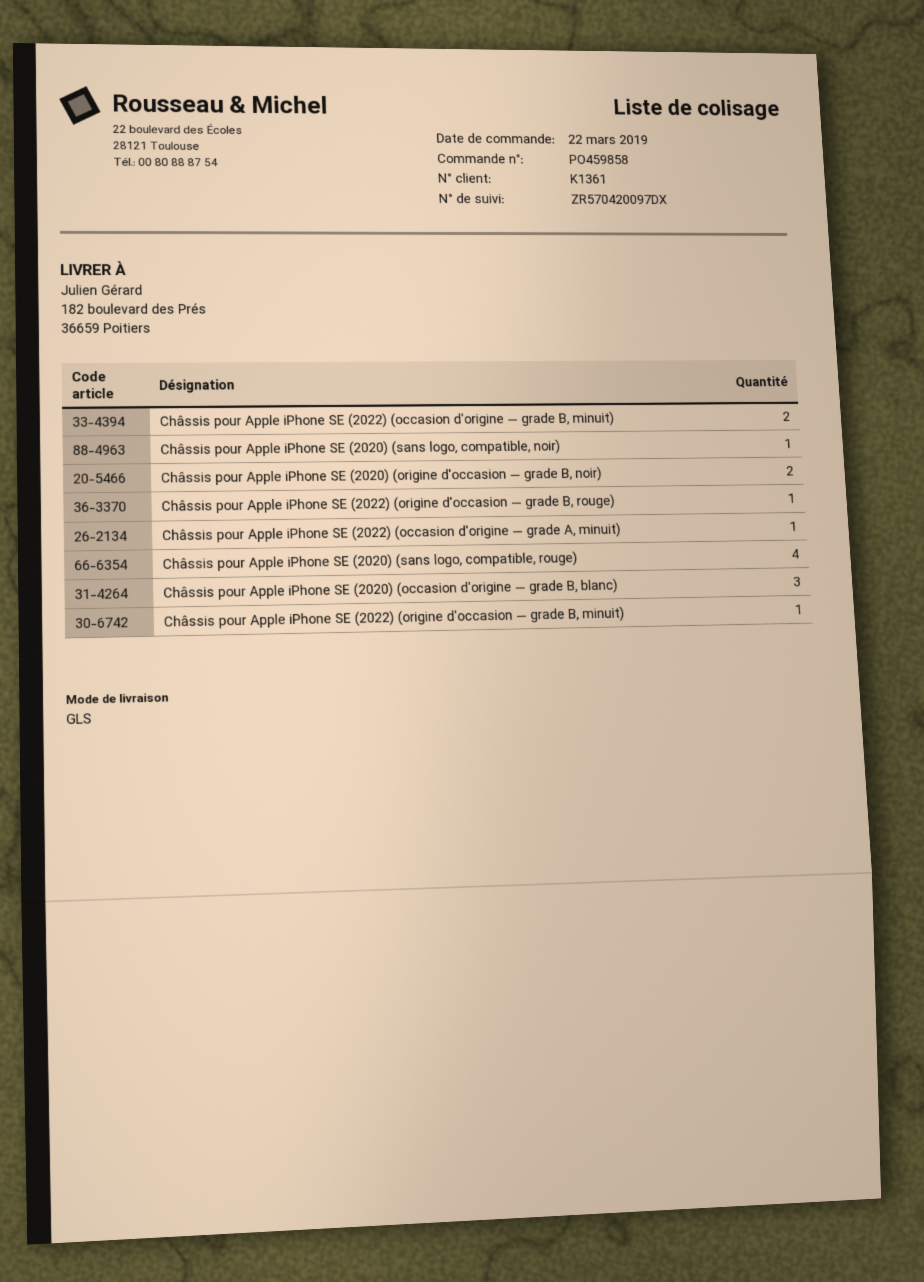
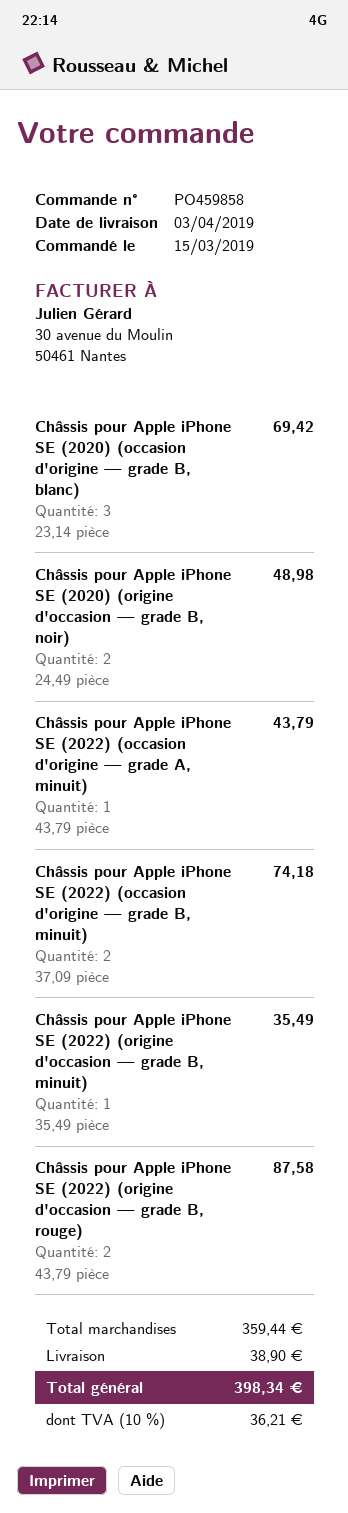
order date: 2019-03-22 -> 2019-03-15
Châssis pour Apple iPhone SE (2020) (sans logo, compatible, noir): 1 -> none
Châssis pour Apple iPhone SE (2022) (origine d'occasion — grade B, rouge): 1 -> 2
Châssis pour Apple iPhone SE (2020) (sans logo, compatible, rouge): 4 -> none

